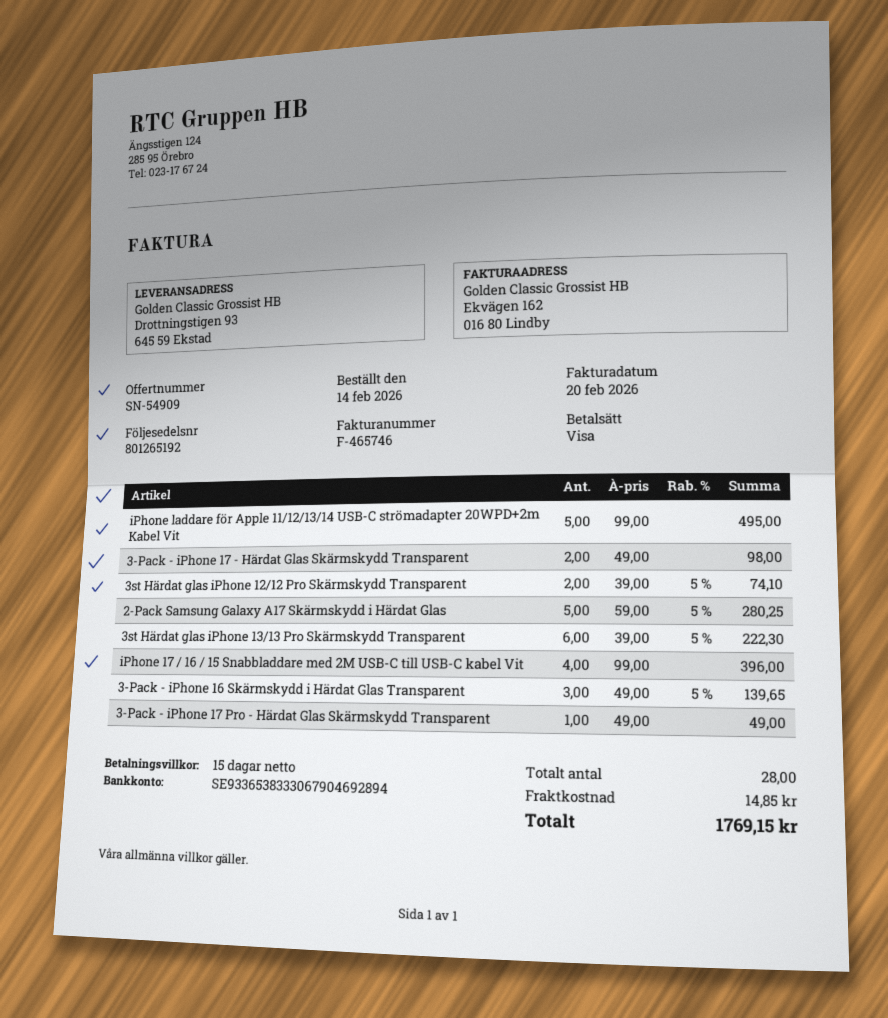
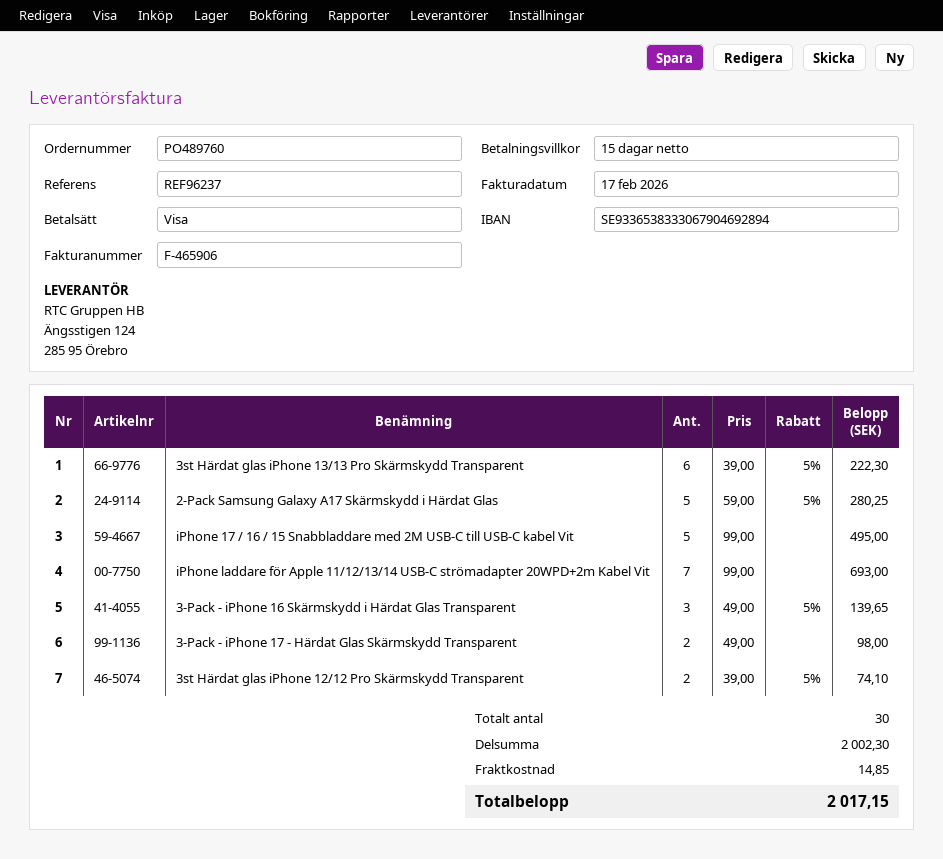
invoice number: F-465746 -> F-465906
invoice date: 2026-02-20 -> 2026-02-17
iPhone laddare för Apple 11/12/13/14 USB-C strömadapter 20WPD+2m Kabel Vit: 5 x 99.00 = 495.00 -> 7 x 99.00 = 693.00
iPhone 17 / 16 / 15 Snabbladdare med 2M USB-C till USB-C kabel Vit: 4 x 99.00 = 396.00 -> 5 x 99.00 = 495.00
3-Pack - iPhone 17 Pro - Härdat Glas Skärmskydd Transparent: 1 x 49.00 = 49.00 -> none
total quantity: 28 -> 30
total: 1769.15 -> 2017.15

